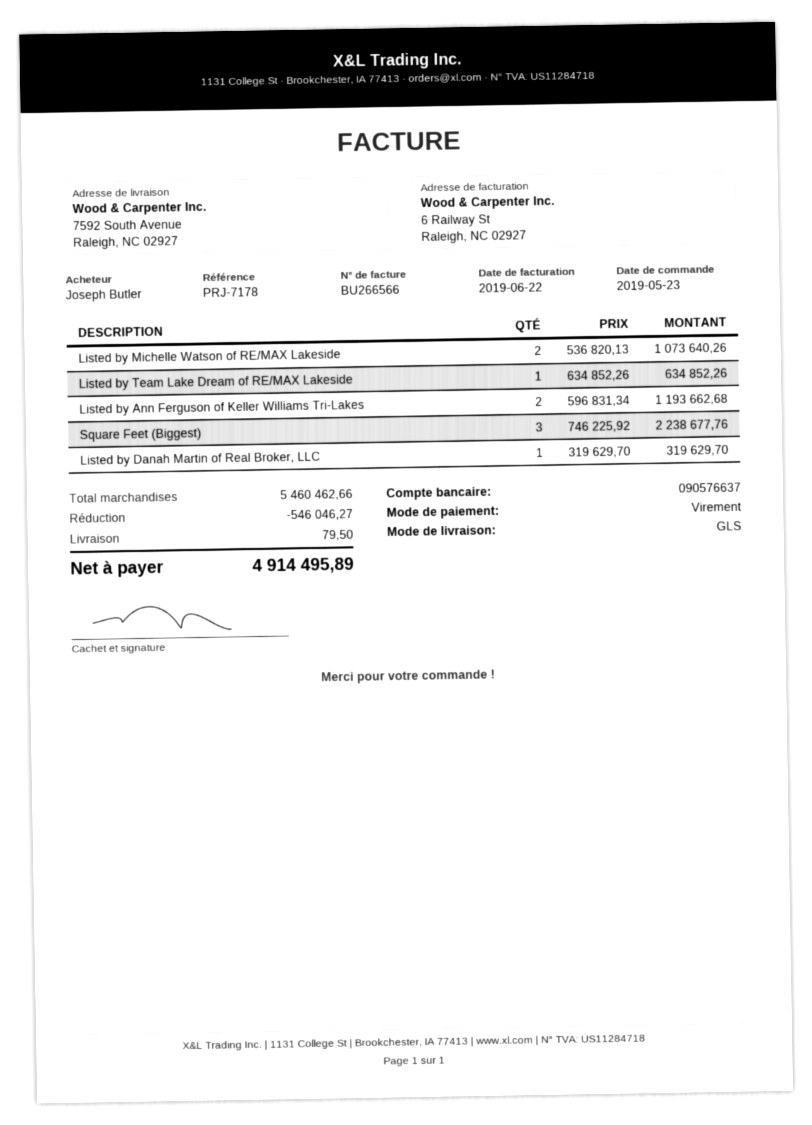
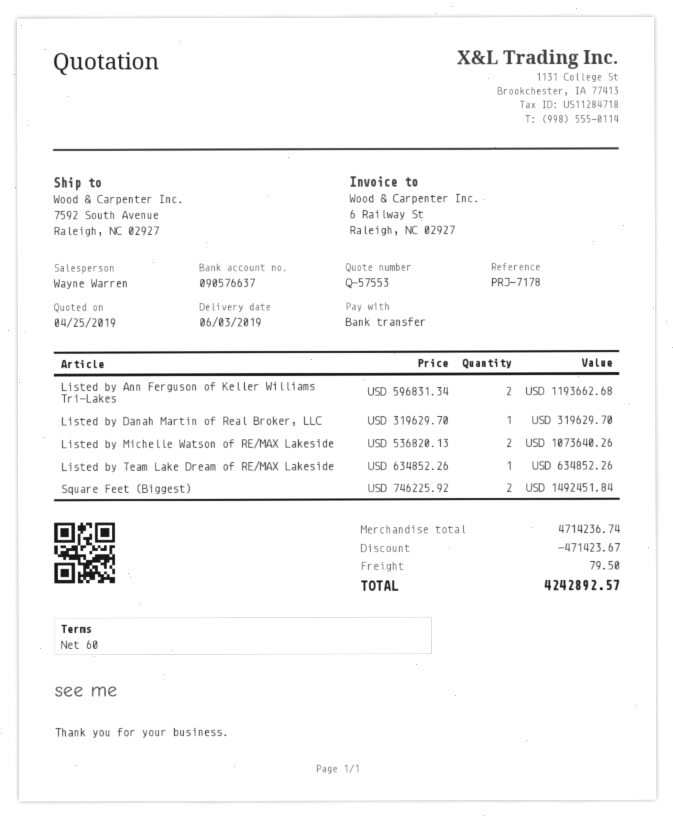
Square Feet (Biggest): 3 x 746225.92 = 2238677.76 -> 2 x 746225.92 = 1492451.84
subtotal: 5460462.66 -> 4714236.74
discount: 546046.27 -> 471423.67
total: 4914495.89 -> 4242892.57

